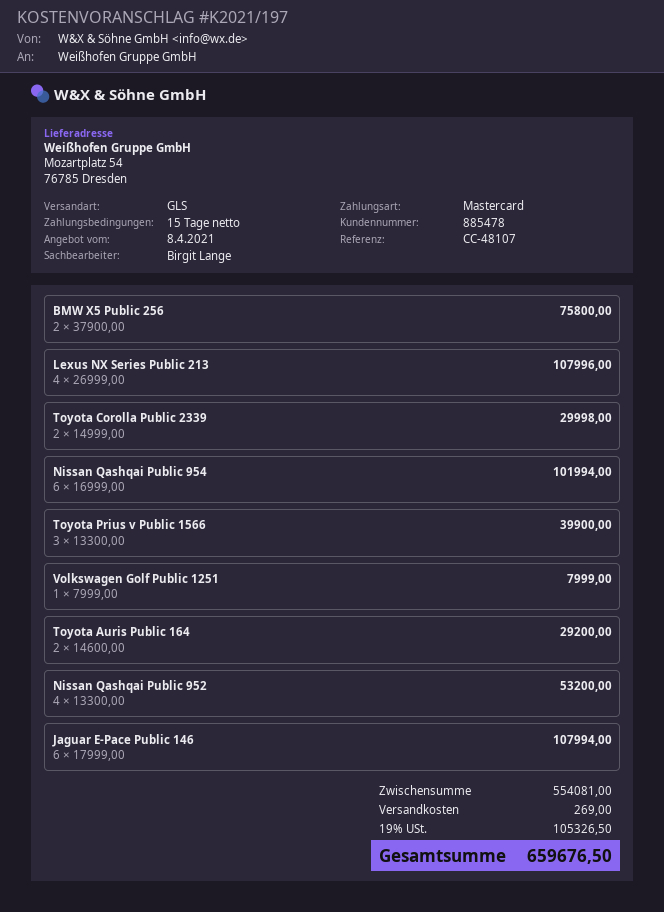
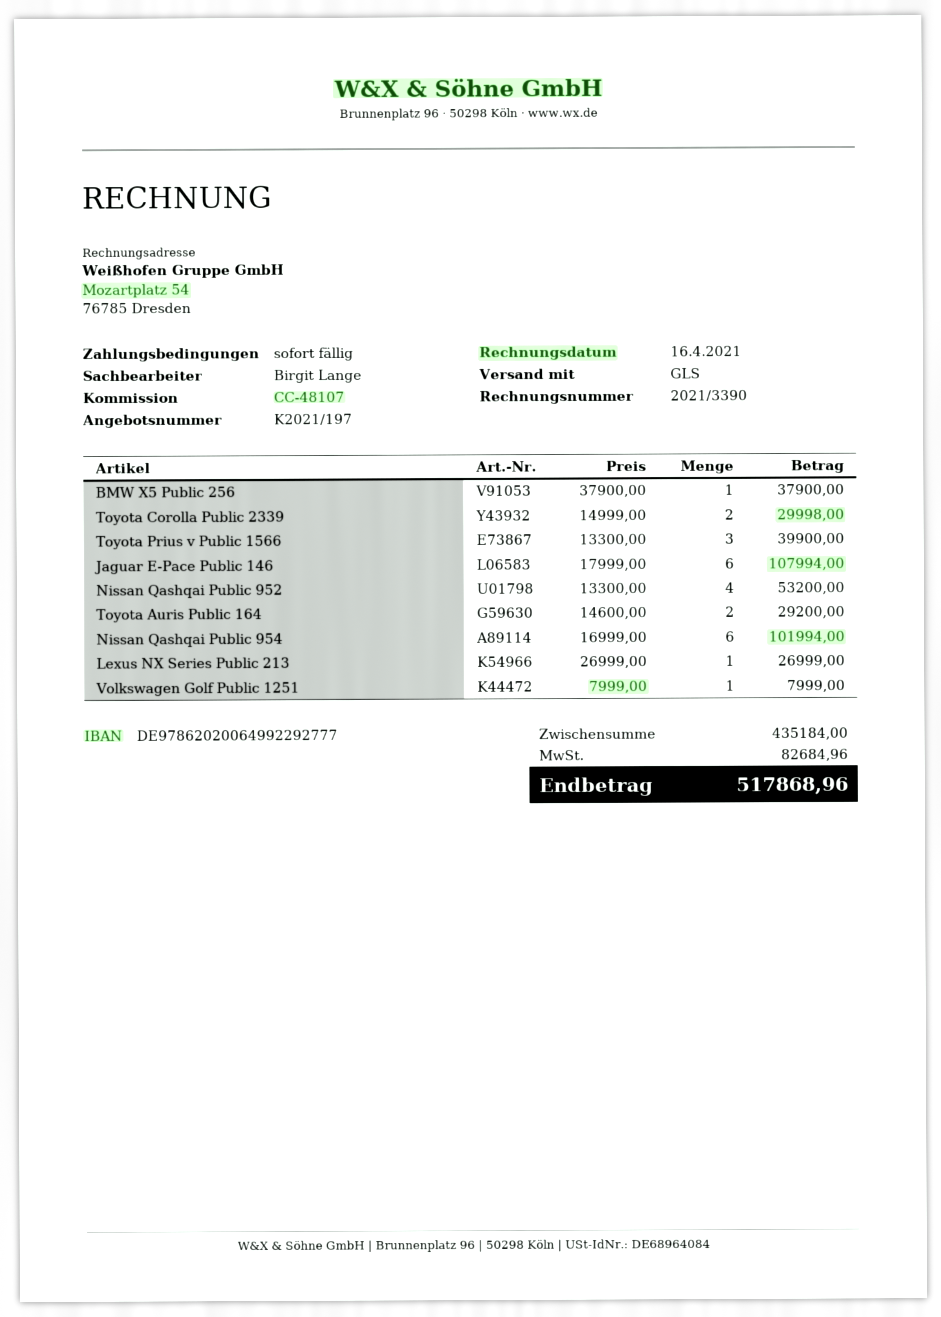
payment terms: 15 days -> on receipt
BMW X5 Public 256: 2 x 37900.00 = 75800.00 -> 1 x 37900.00 = 37900.00
Lexus NX Series Public 213: 4 x 26999.00 = 107996.00 -> 1 x 26999.00 = 26999.00
subtotal: 554081.00 -> 435184.00
shipping: 269.00 -> none
tax: 105326.50 -> 82684.96
total: 659676.50 -> 517868.96

